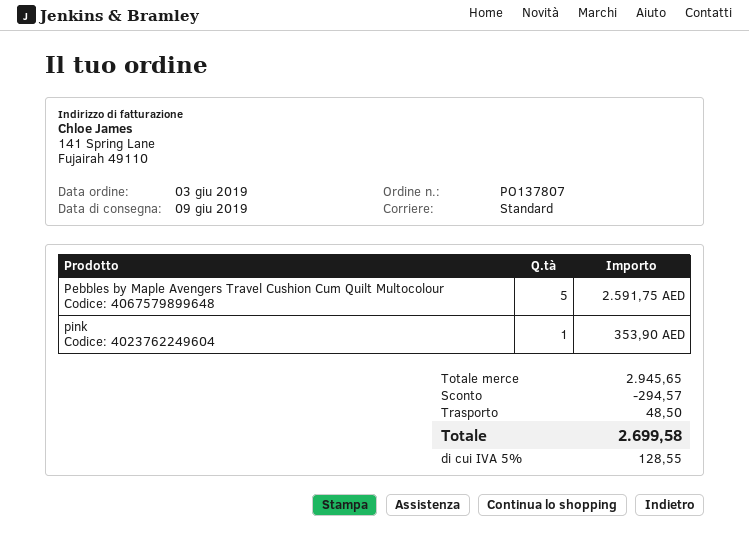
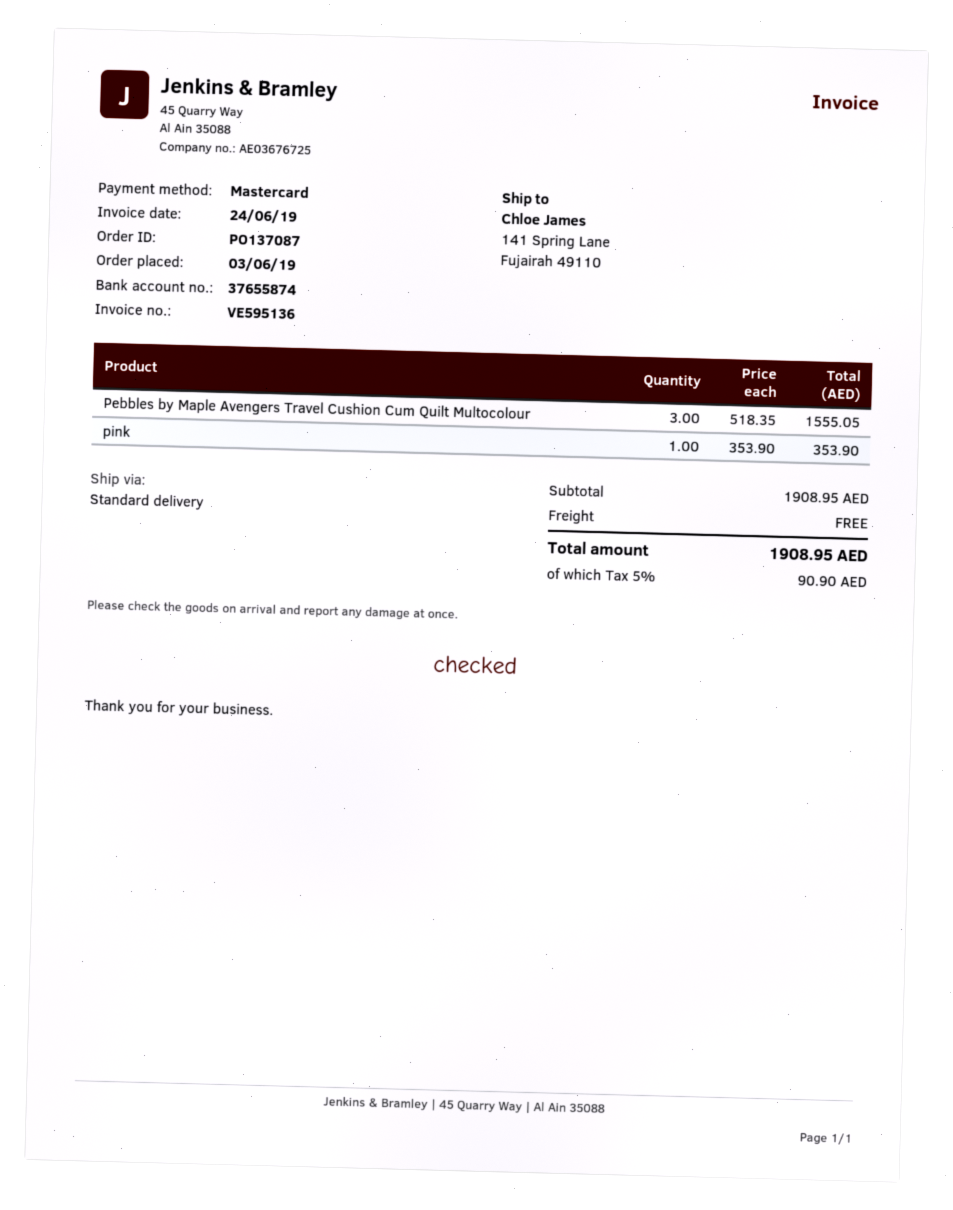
order number: PO137807 -> PO137087
Pebbles by Maple Avengers Travel Cushion Cum Quilt Multocolour: 5 for 2591.75 -> 3 for 1555.05
subtotal: 2945.65 -> 1908.95
discount: 294.57 -> none
shipping: 48.50 -> 0.00
tax: 5% = 128.55 -> 5% = 90.90
total: 2699.58 -> 1908.95

